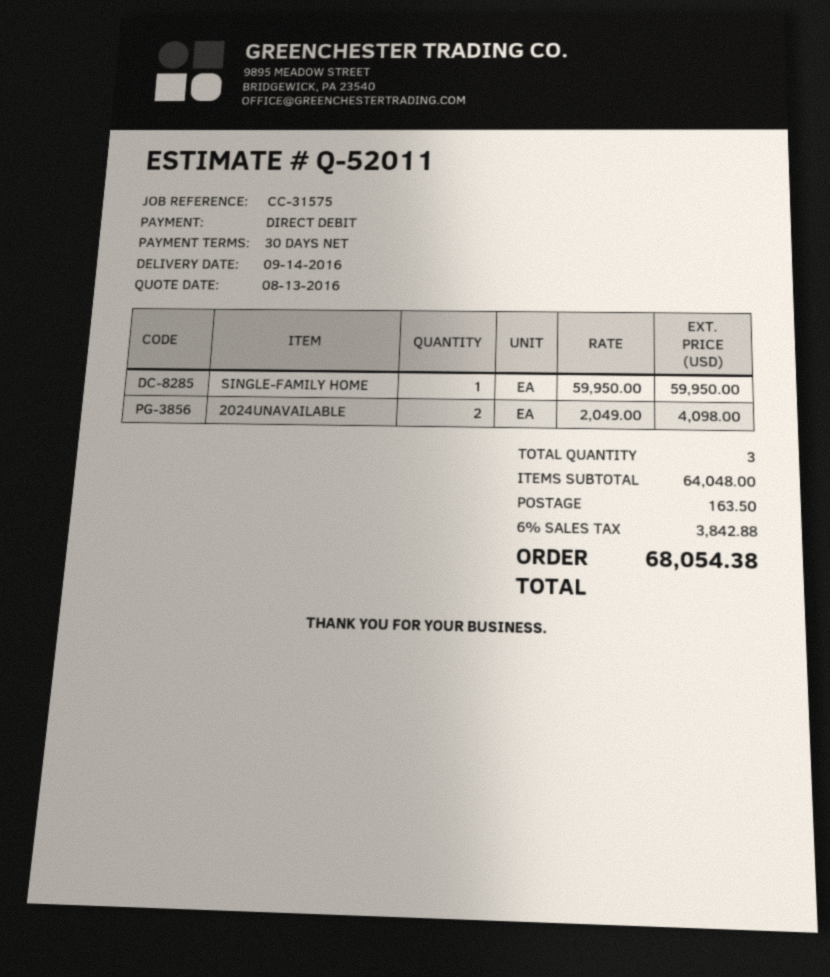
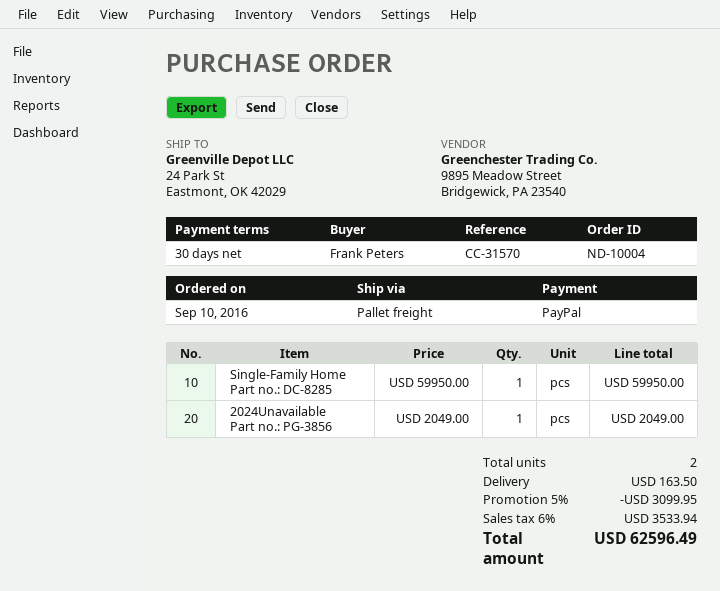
reference: CC-31575 -> CC-31570
payment method: direct debit -> PayPal
2024UNAVAILABLE: 2 x 2049.00 = 4098.00 -> 1 x 2049.00 = 2049.00
total quantity: 3 -> 2
discount: none -> 5% = 3099.95
tax: 6% = 3842.88 -> 6% = 3533.94
total: 68054.38 -> 62596.49

